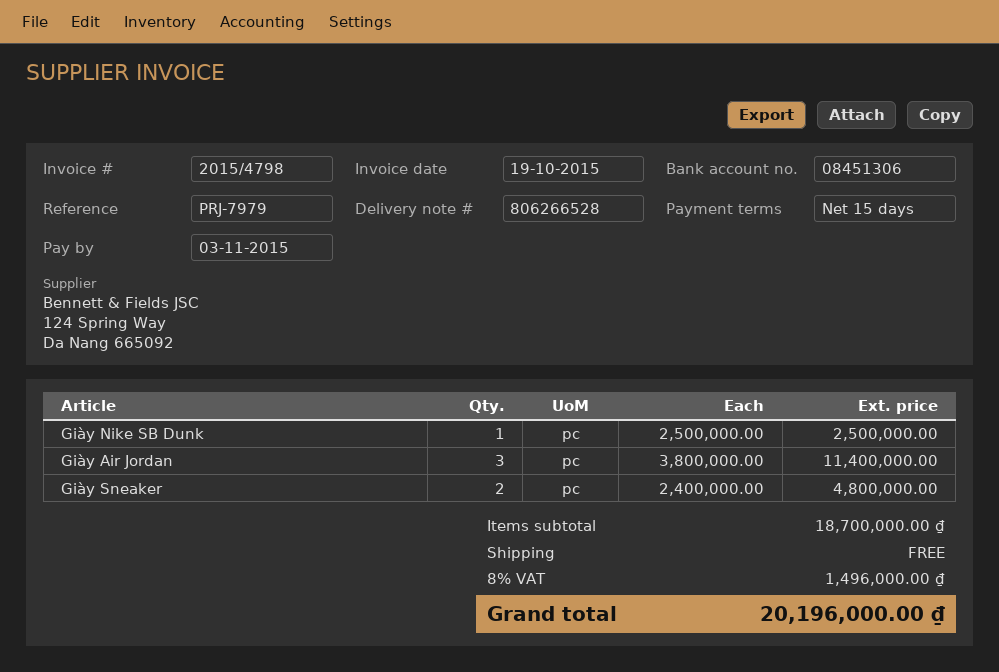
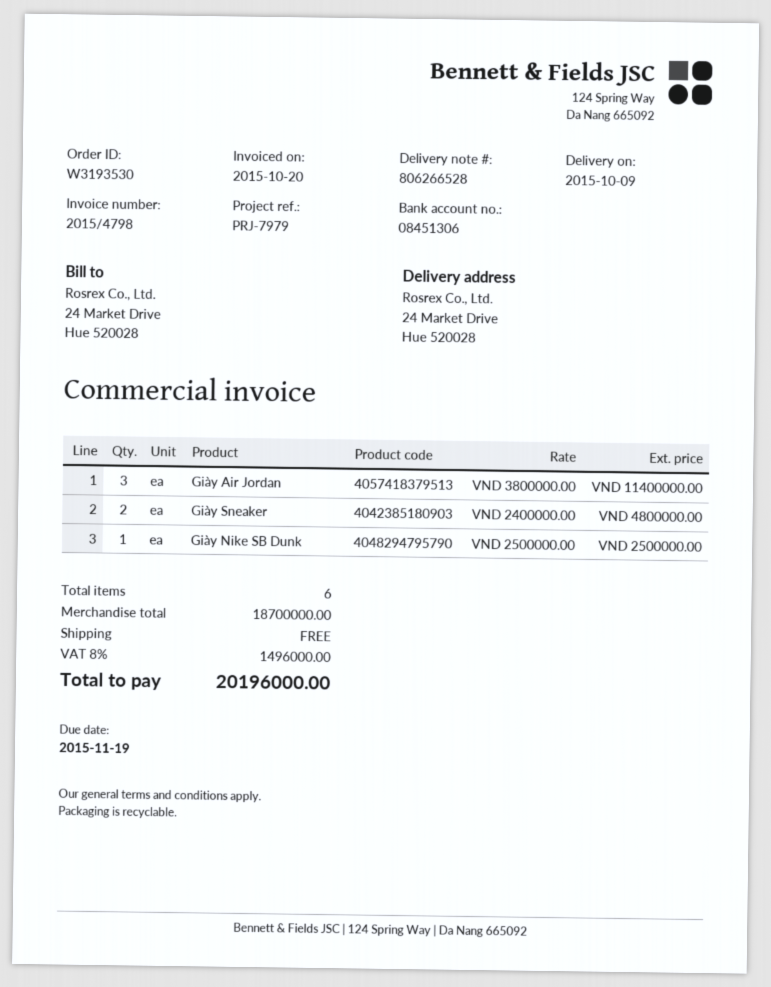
invoice date: 2015-10-19 -> 2015-10-20
due date: 2015-11-03 -> 2015-11-19

